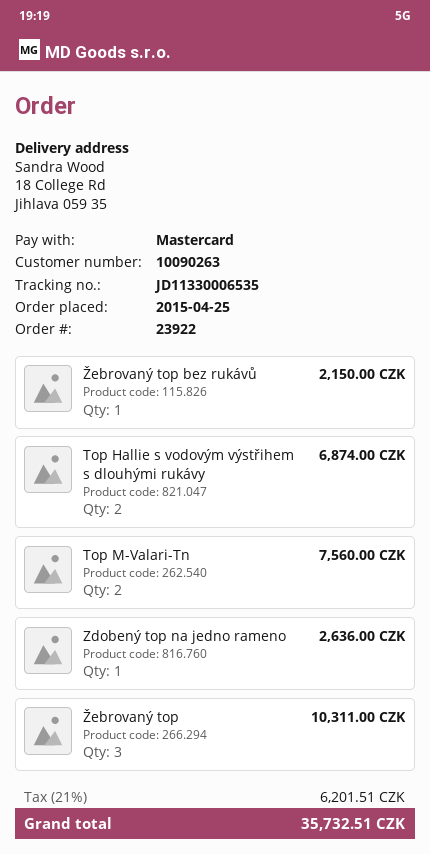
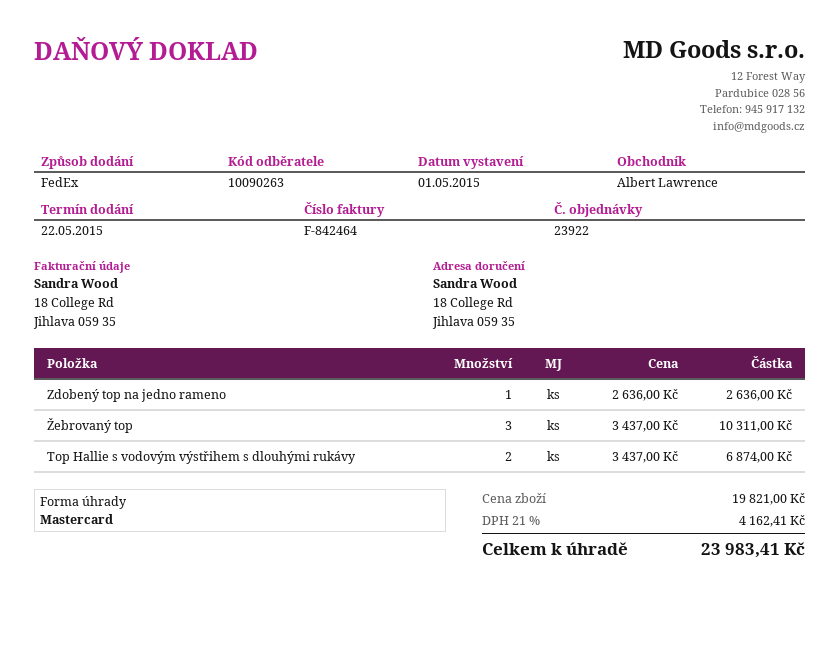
Žebrovaný top bez rukávů: 1 for 2150.00 -> none
Top M-Valari-Tn: 2 for 7560.00 -> none
tax: 21% = 6201.51 -> 21% = 4162.41
total: 35732.51 -> 23983.41

